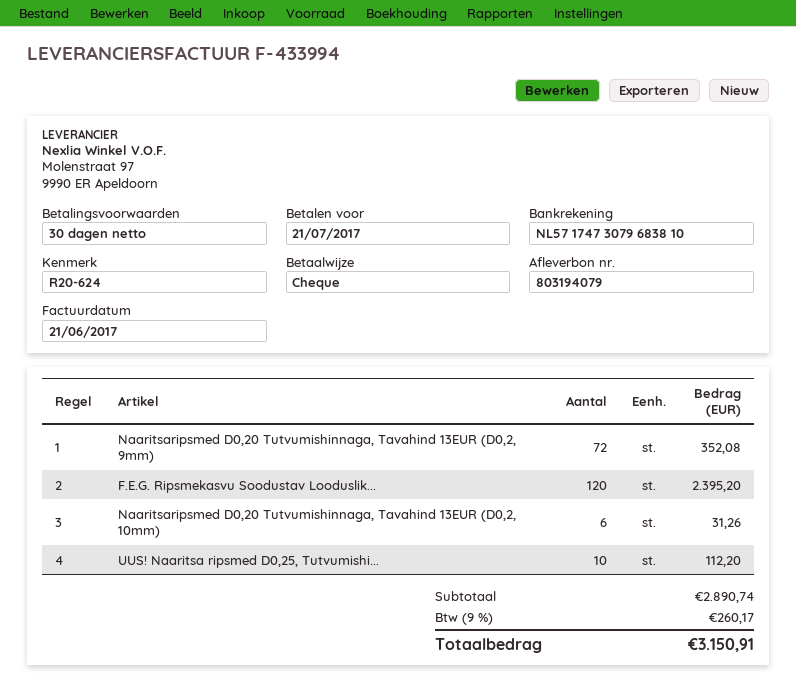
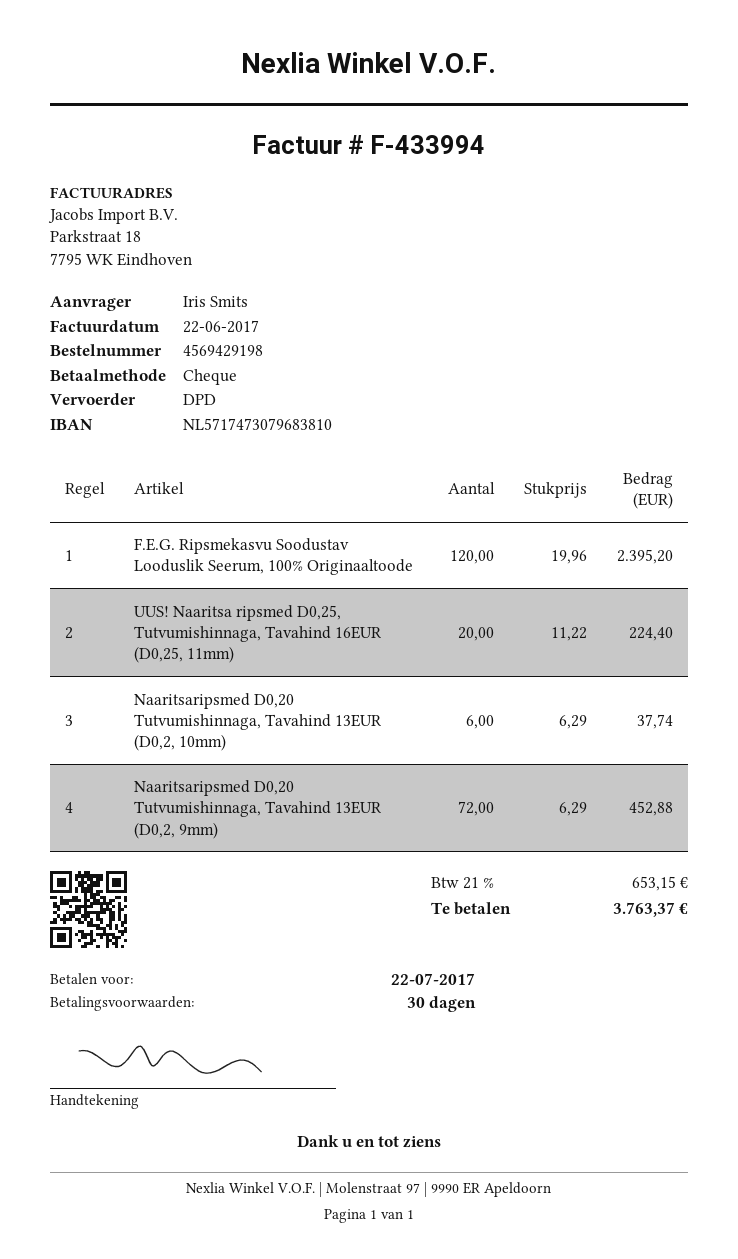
invoice date: 2017-06-21 -> 2017-06-22
due date: 2017-07-21 -> 2017-07-22
Naaritsaripsmed D0,20 Tutvumishinnaga, Tavahind 13EUR (D0,2, 9mm): 72 for 352.08 -> 72 for 452.88
Naaritsaripsmed D0,20 Tutvumishinnaga, Tavahind 13EUR (D0,2, 10mm): 6 for 31.26 -> 6 for 37.74
UUS! Naaritsa ripsmed D0,25, Tutvumishi...: 10 for 112.20 -> 20 for 224.40
tax: 9% = 260.17 -> 21% = 653.15
total: 3150.91 -> 3763.37

